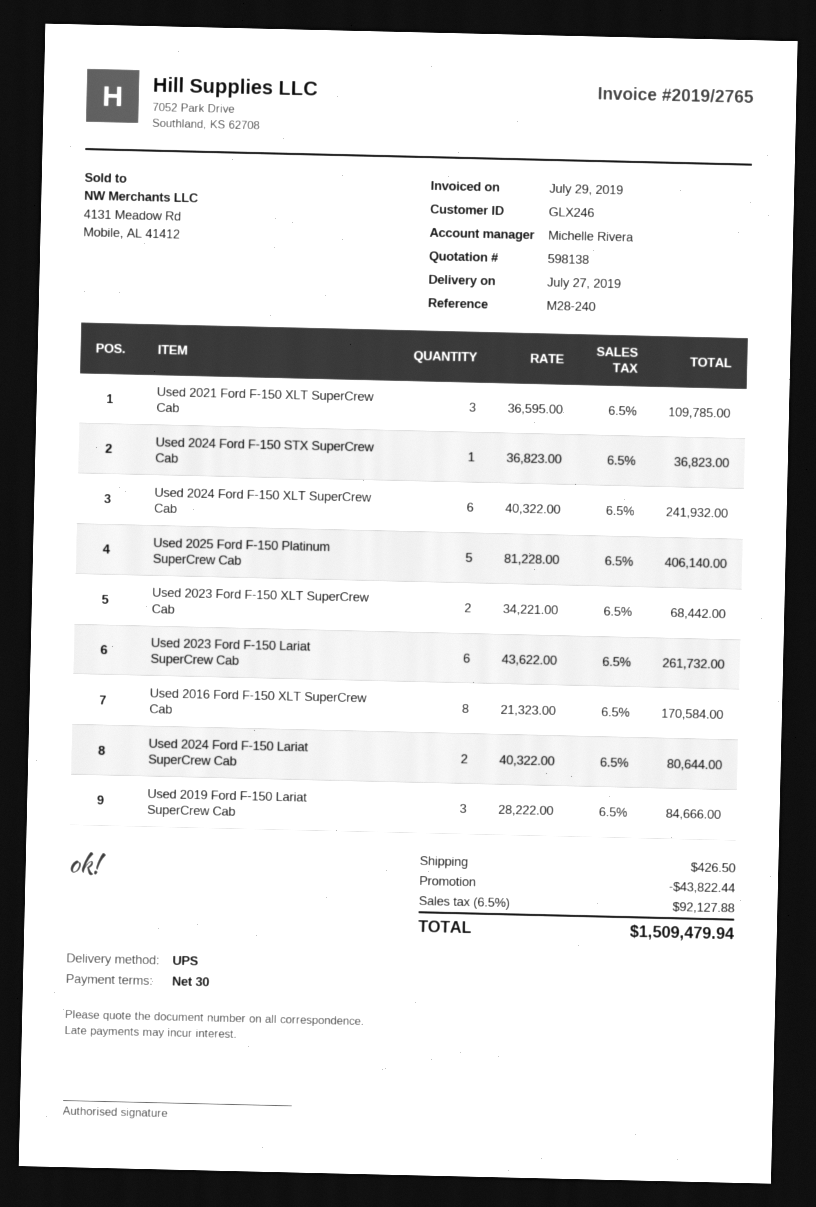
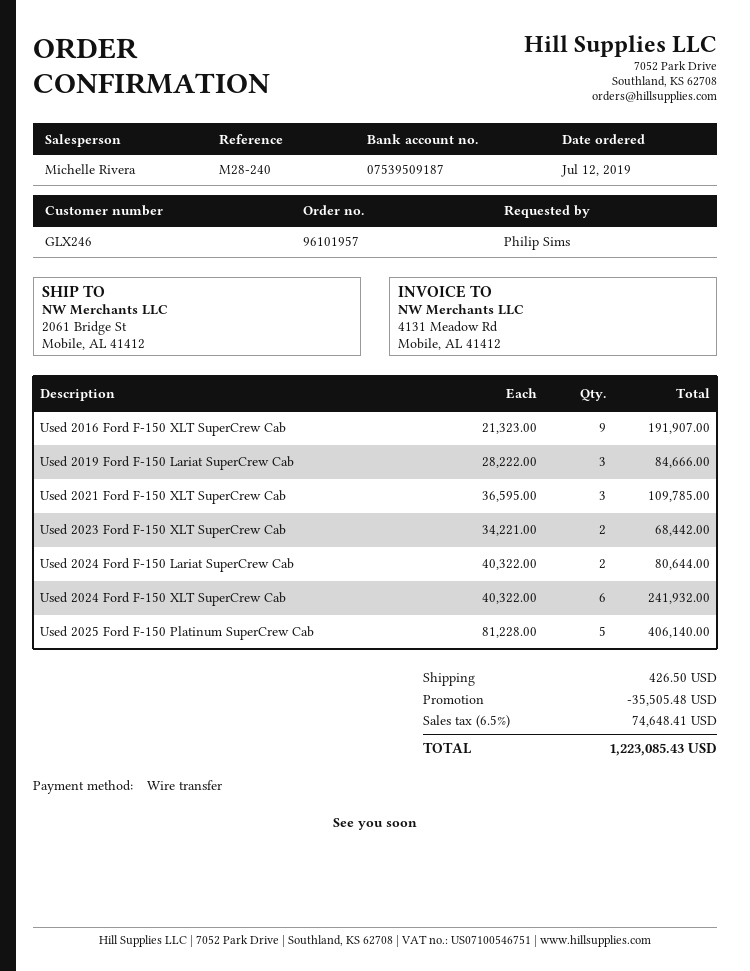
Used 2024 Ford F-150 STX SuperCrew Cab: 1 x 36823.00 = 36823.00 -> none
Used 2023 Ford F-150 Lariat SuperCrew Cab: 6 x 43622.00 = 261732.00 -> none
Used 2016 Ford F-150 XLT SuperCrew Cab: 8 x 21323.00 = 170584.00 -> 9 x 21323.00 = 191907.00
discount: 43822.44 -> 35505.48
tax: 6.5% = 92127.88 -> 6.5% = 74648.41
total: 1509479.94 -> 1223085.43

